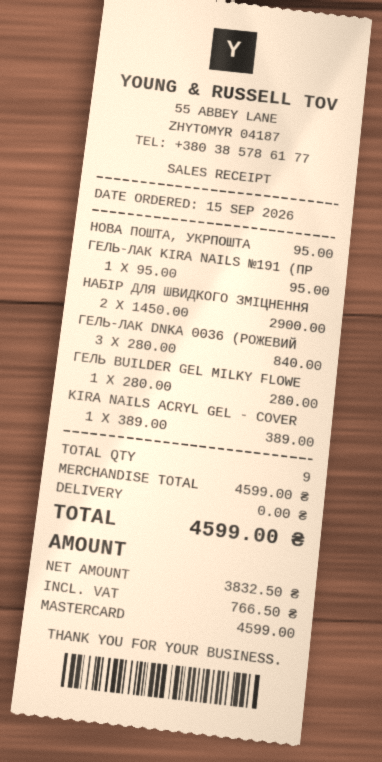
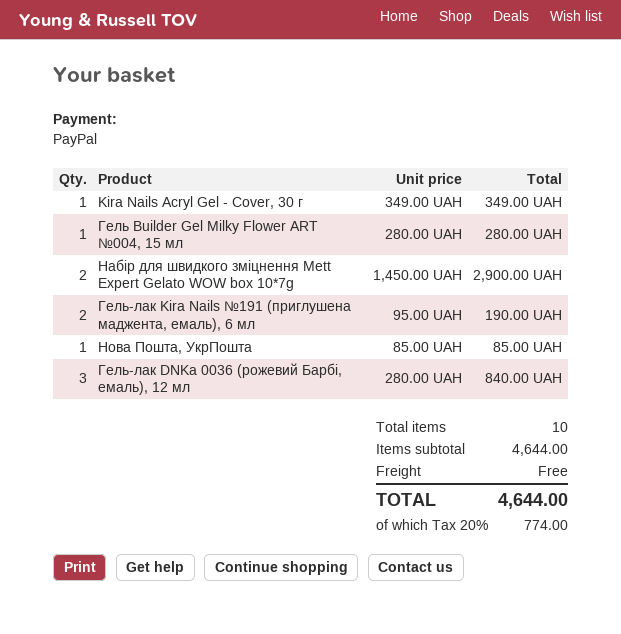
payment method: Mastercard -> PayPal
НОВА ПОШТА, УКРПОШТА: 1 x 95.00 = 95.00 -> 1 x 85.00 = 85.00
ГЕЛЬ-ЛАК KIRA NAILS №191 (ПР: 1 x 95.00 = 95.00 -> 2 x 95.00 = 190.00
KIRA NAILS ACRYL GEL - COVER: 1 x 389.00 = 389.00 -> 1 x 349.00 = 349.00
total quantity: 9 -> 10
subtotal: 4599.00 -> 4644.00
tax: 766.50 -> 774.00
total: 4599.00 -> 4644.00

